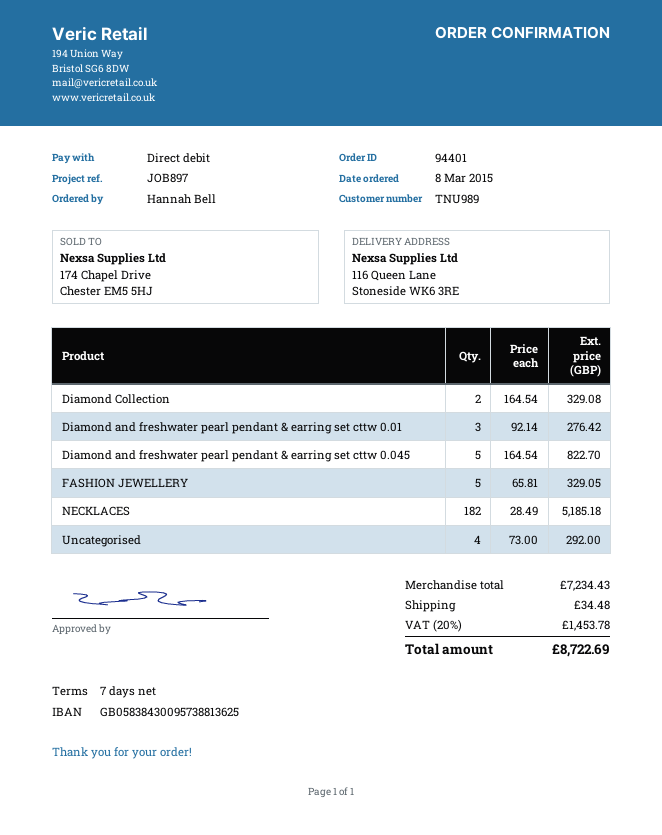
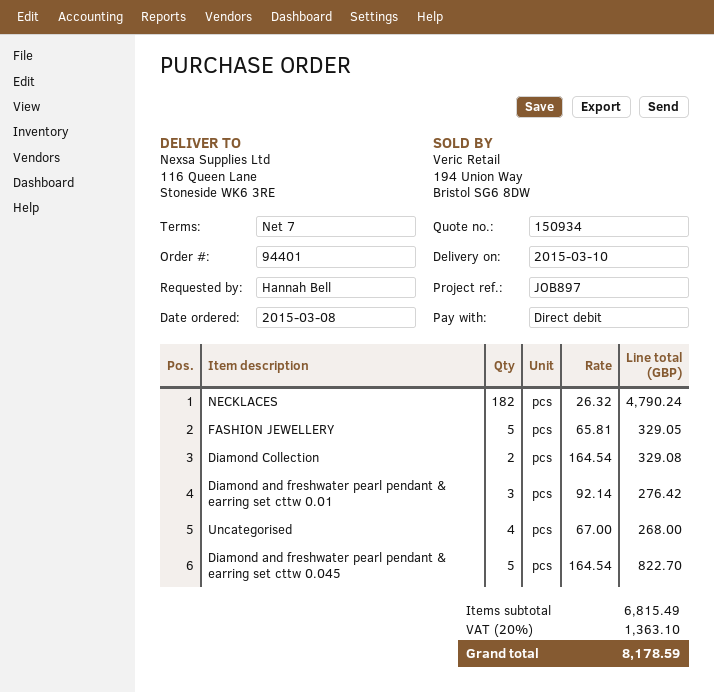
NECKLACES: 182 x 28.49 = 5185.18 -> 182 x 26.32 = 4790.24
Uncategorised: 4 x 73.00 = 292.00 -> 4 x 67.00 = 268.00
subtotal: 7234.43 -> 6815.49
shipping: 34.48 -> none
tax: 20% = 1453.78 -> 20% = 1363.10
total: 8722.69 -> 8178.59

